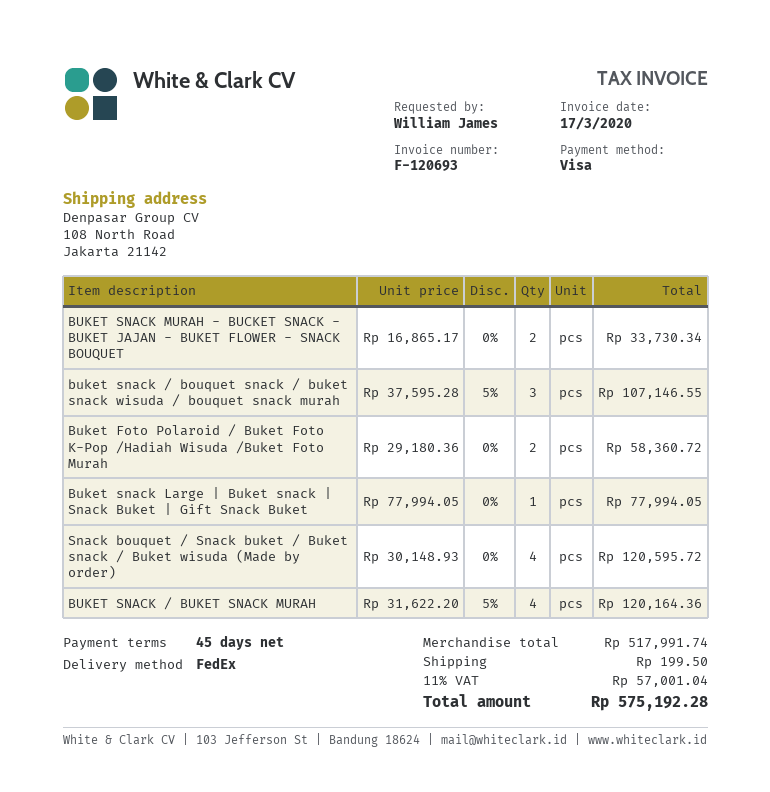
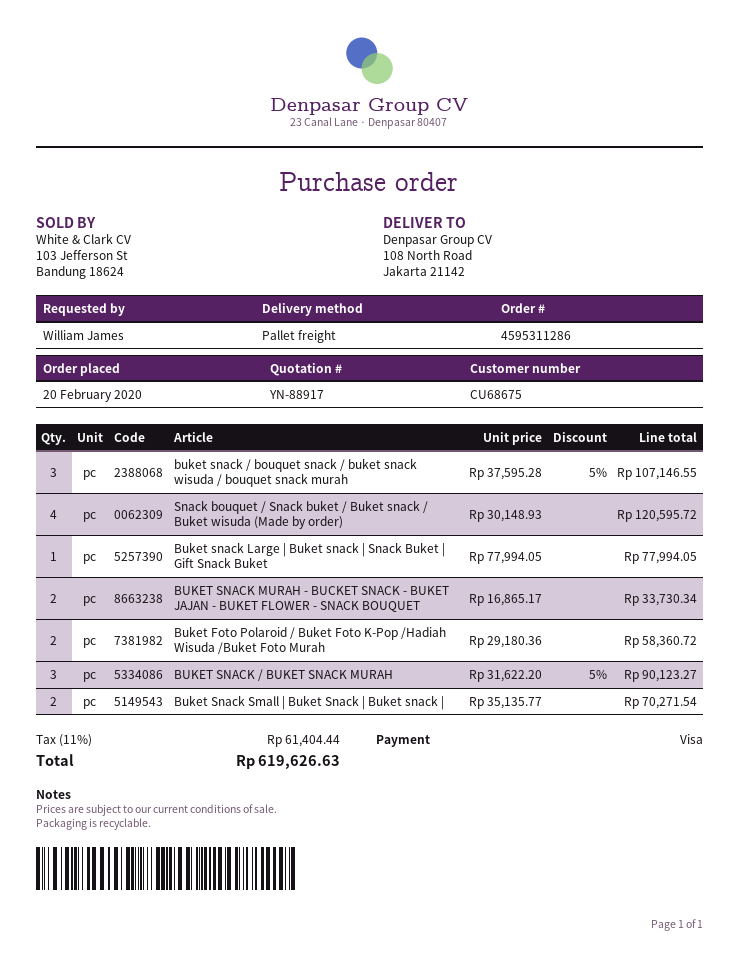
shipping method: FedEx -> pallet freight
BUKET SNACK / BUKET SNACK MURAH: 4 x 31622.20 - 5% = 120164.36 -> 3 x 31622.20 - 5% = 90123.27
Buket Snack Small | Buket Snack | Buket snack |: none -> 2 x 35135.77 = 70271.54
shipping: 199.50 -> none
tax: 11% = 57001.04 -> 11% = 61404.44
total: 575192.28 -> 619626.63

